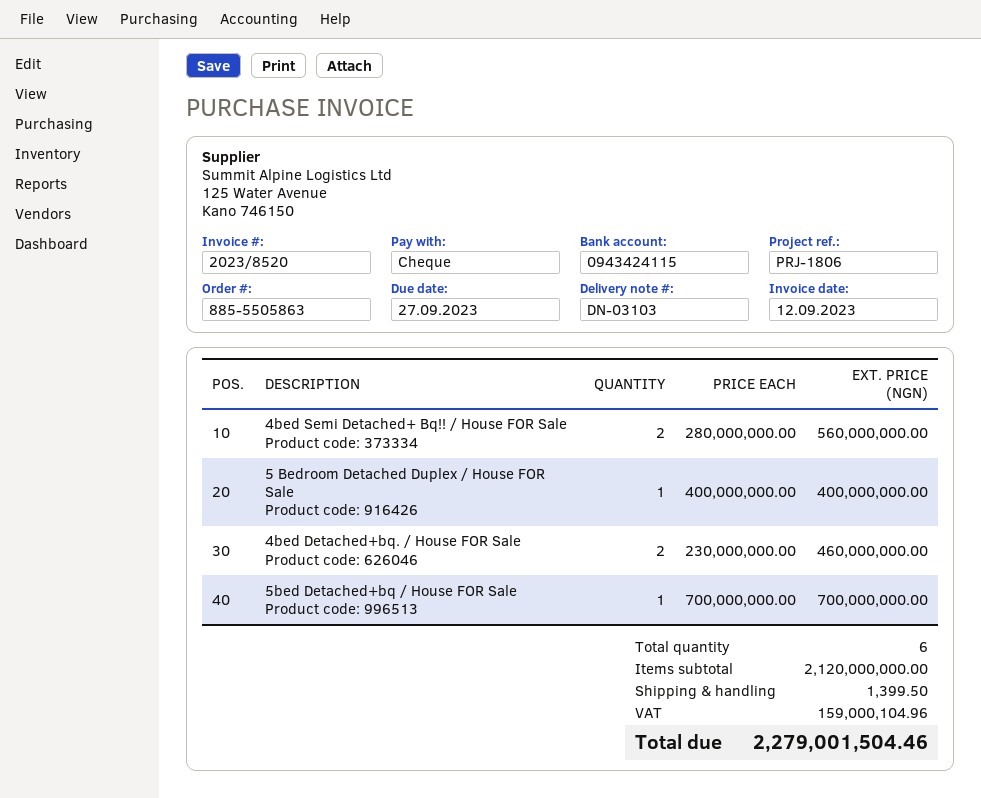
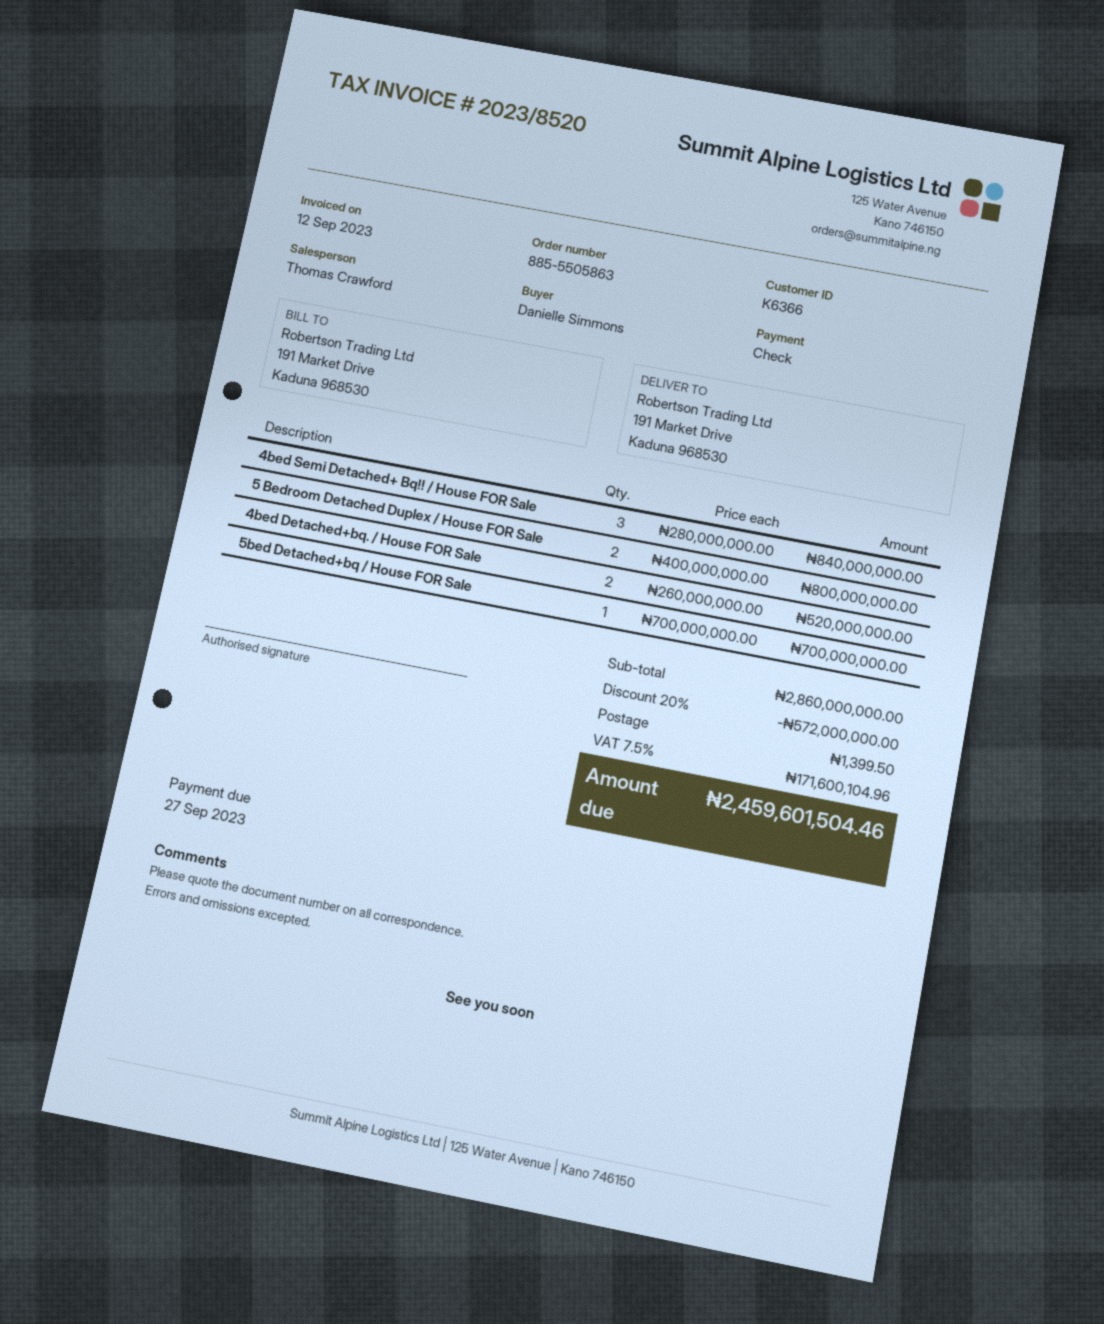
4bed Semi Detached+ Bq!! / House FOR Sale: 2 x 280000000.00 = 560000000.00 -> 3 x 280000000.00 = 840000000.00
5 Bedroom Detached Duplex / House FOR Sale: 1 x 400000000.00 = 400000000.00 -> 2 x 400000000.00 = 800000000.00
4bed Detached+bq. / House FOR Sale: 2 x 230000000.00 = 460000000.00 -> 2 x 260000000.00 = 520000000.00
subtotal: 2120000000.00 -> 2860000000.00
discount: none -> 20% = 572000000.00
tax: 159000104.96 -> 171600104.96
total: 2279001504.46 -> 2459601504.46

